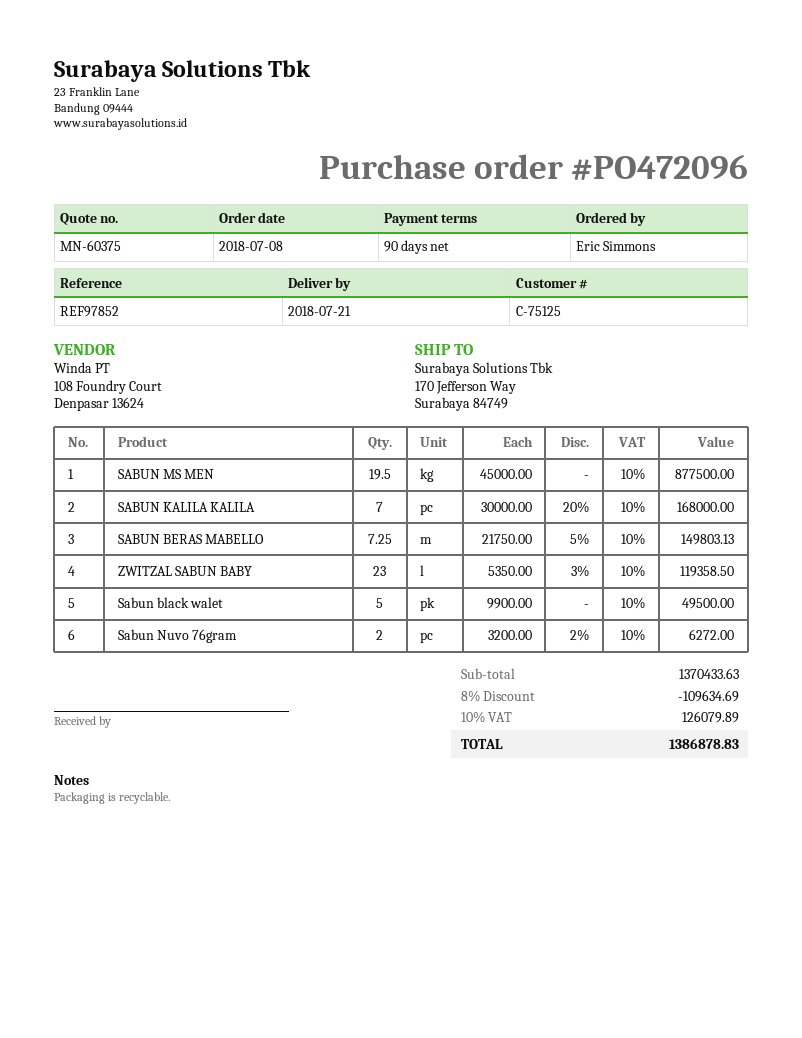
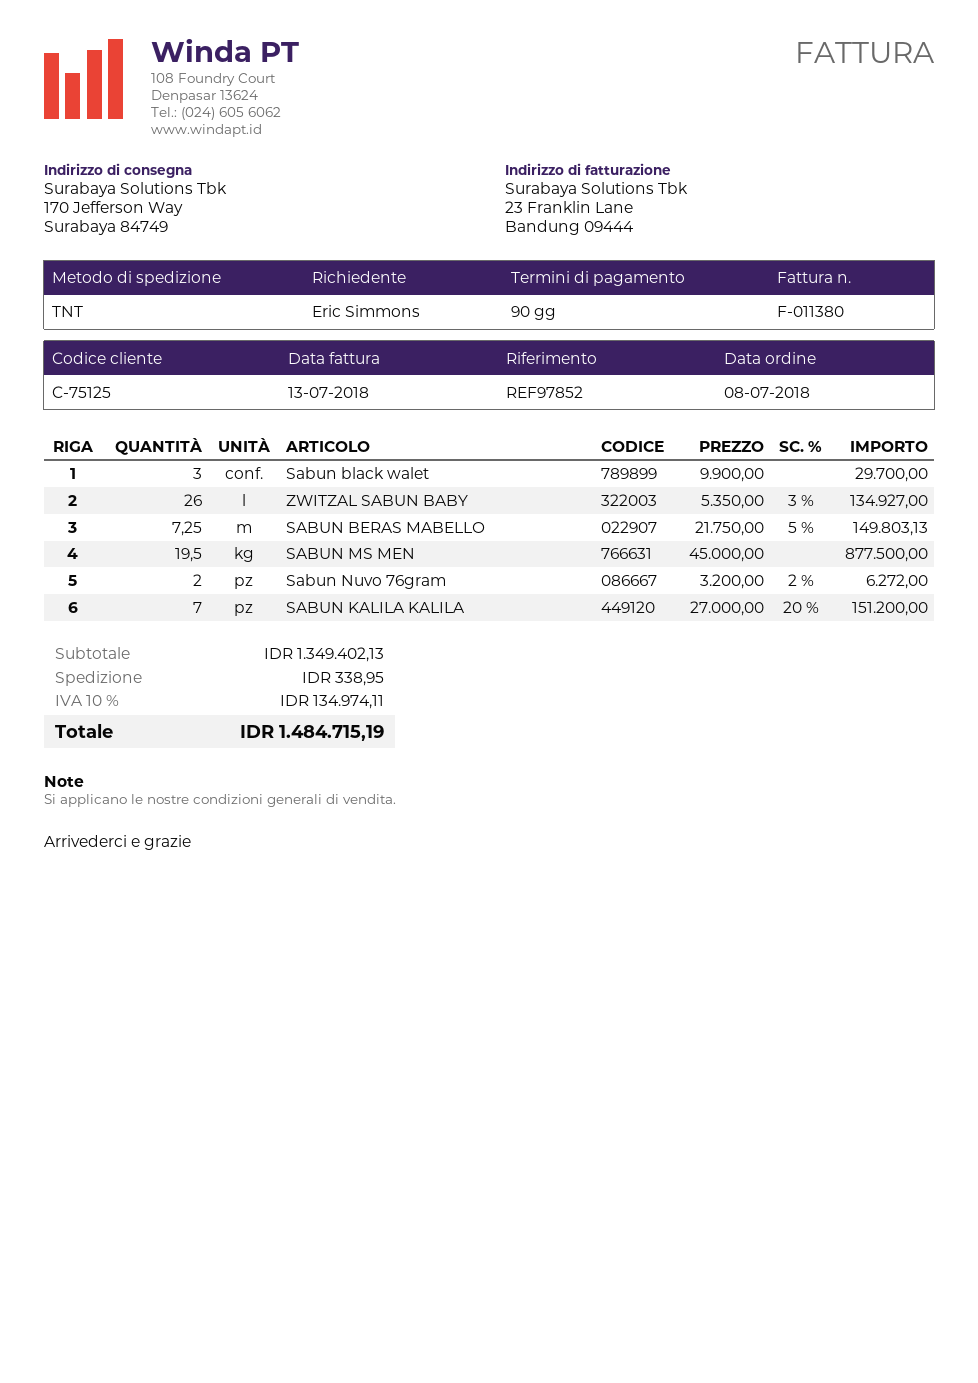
SABUN KALILA KALILA: 7 x 30000.00 - 20% = 168000.00 -> 7 x 27000.00 - 20% = 151200.00
ZWITZAL SABUN BABY: 23 x 5350.00 - 3% = 119358.50 -> 26 x 5350.00 - 3% = 134927.00
Sabun black walet: 5 x 9900.00 = 49500.00 -> 3 x 9900.00 = 29700.00
subtotal: 1370433.63 -> 1349402.13
discount: 8% = 109634.69 -> none
shipping: none -> 338.95
tax: 10% = 126079.89 -> 10% = 134974.11
total: 1386878.83 -> 1484715.19

